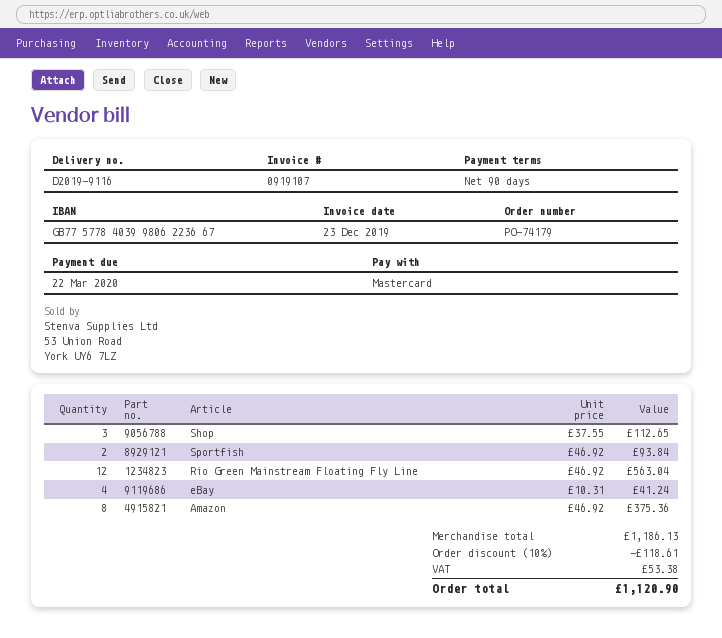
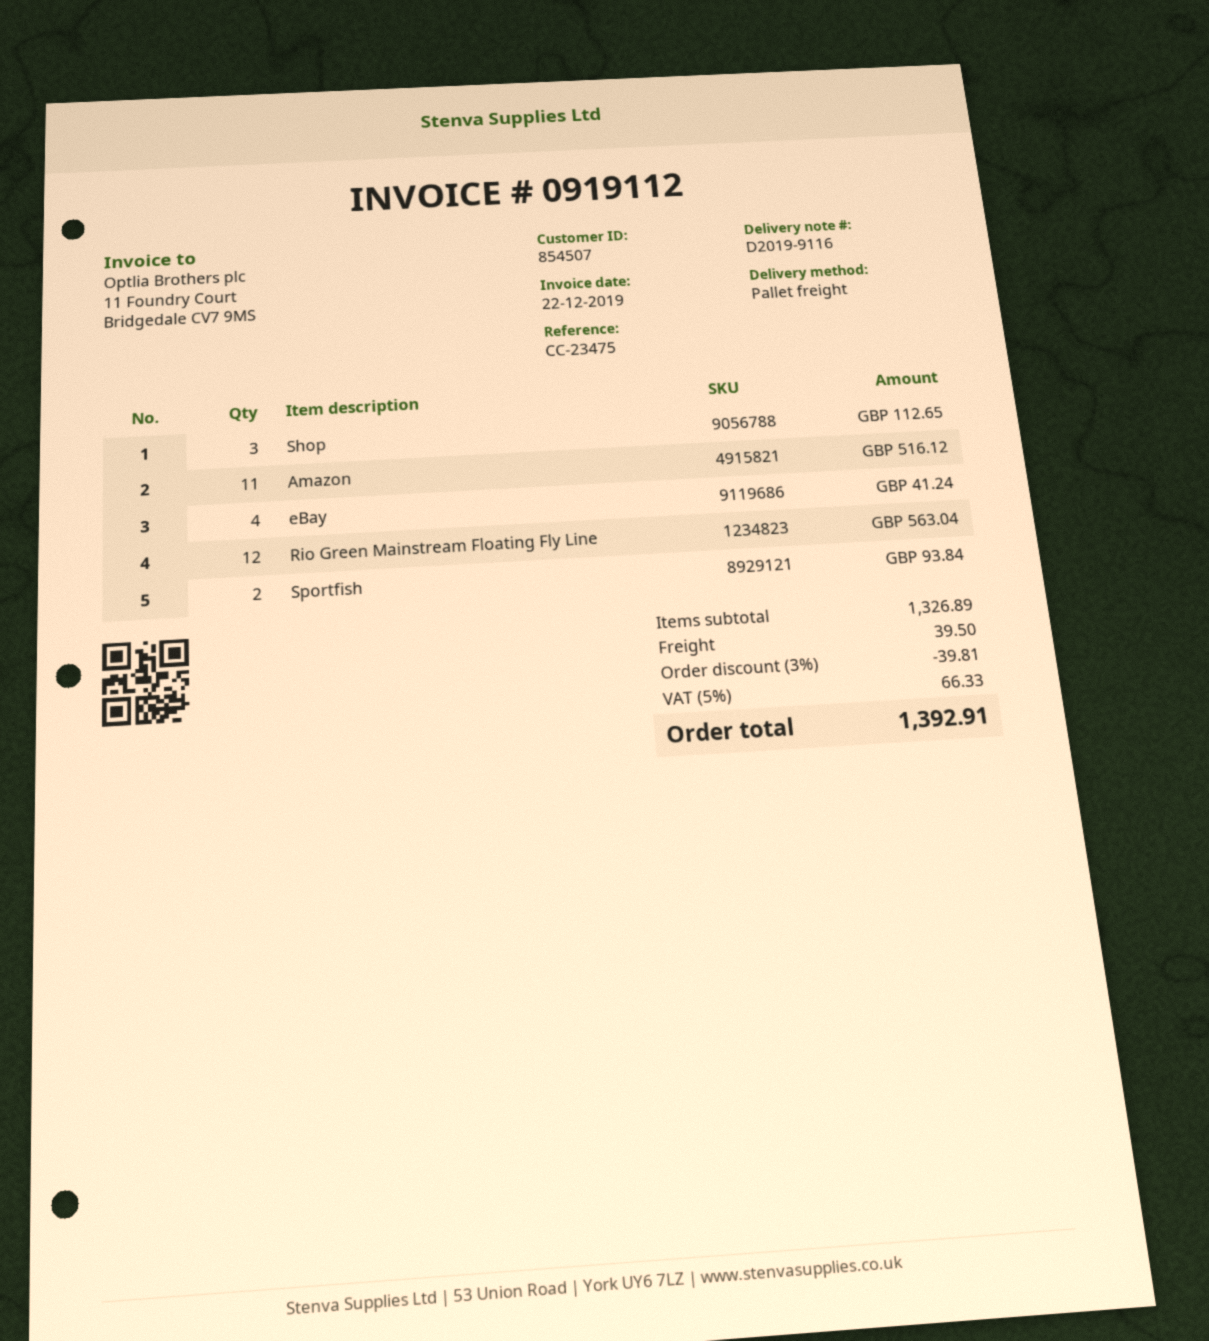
invoice number: 0919107 -> 0919112
invoice date: 2019-12-23 -> 2019-12-22
Amazon: 8 for 375.36 -> 11 for 516.12
subtotal: 1186.13 -> 1326.89
discount: 10% = 118.61 -> 3% = 39.81
shipping: none -> 39.50
tax: 53.38 -> 66.33
total: 1120.90 -> 1392.91

